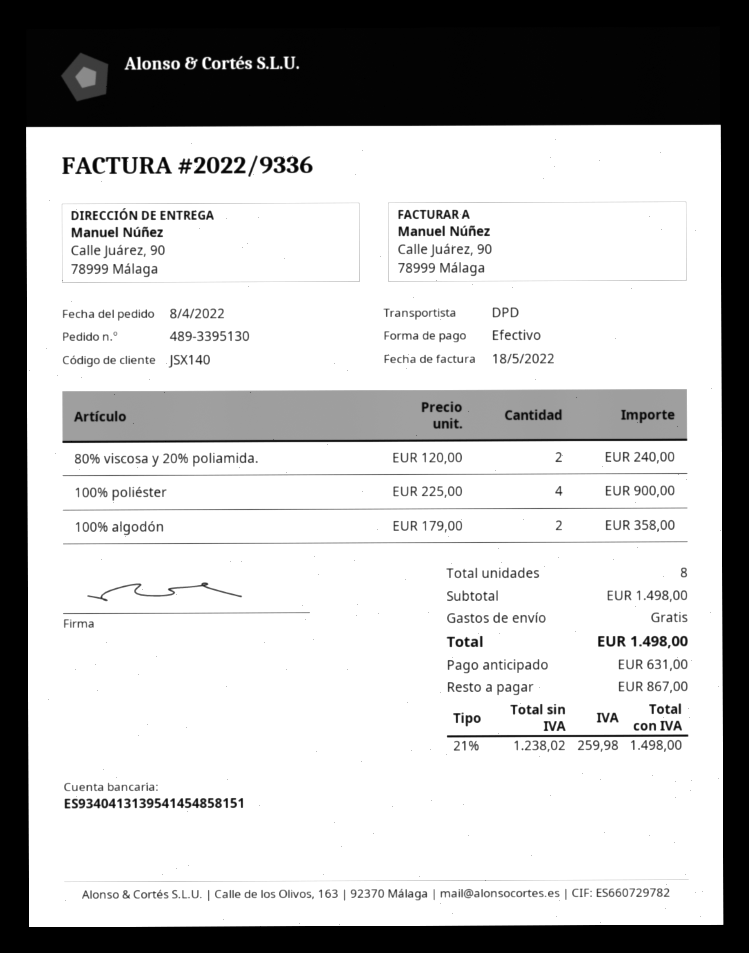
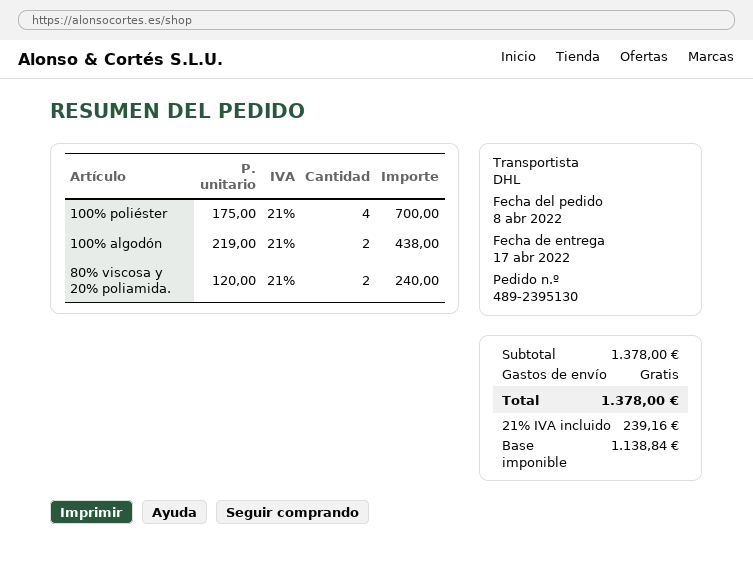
order number: 489-3395130 -> 489-2395130
shipping method: DPD -> DHL
100% poliéster: 4 x 225.00 = 900.00 -> 4 x 175.00 = 700.00
100% algodón: 2 x 179.00 = 358.00 -> 2 x 219.00 = 438.00
subtotal: 1498.00 -> 1378.00
net: 1238.02 -> 1138.84
tax: 21% = 259.98 -> 21% = 239.16
total: 1498.00 -> 1378.00

